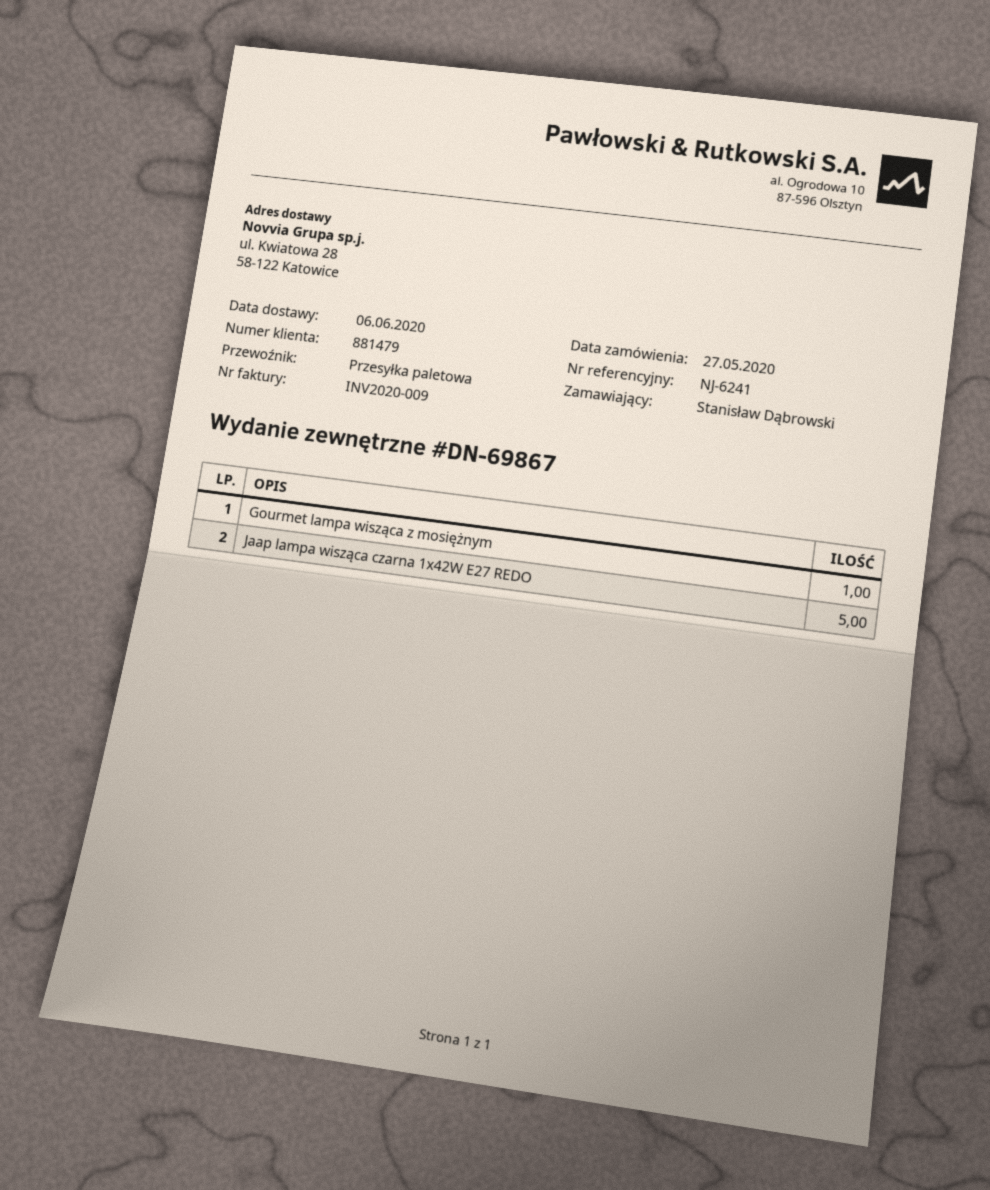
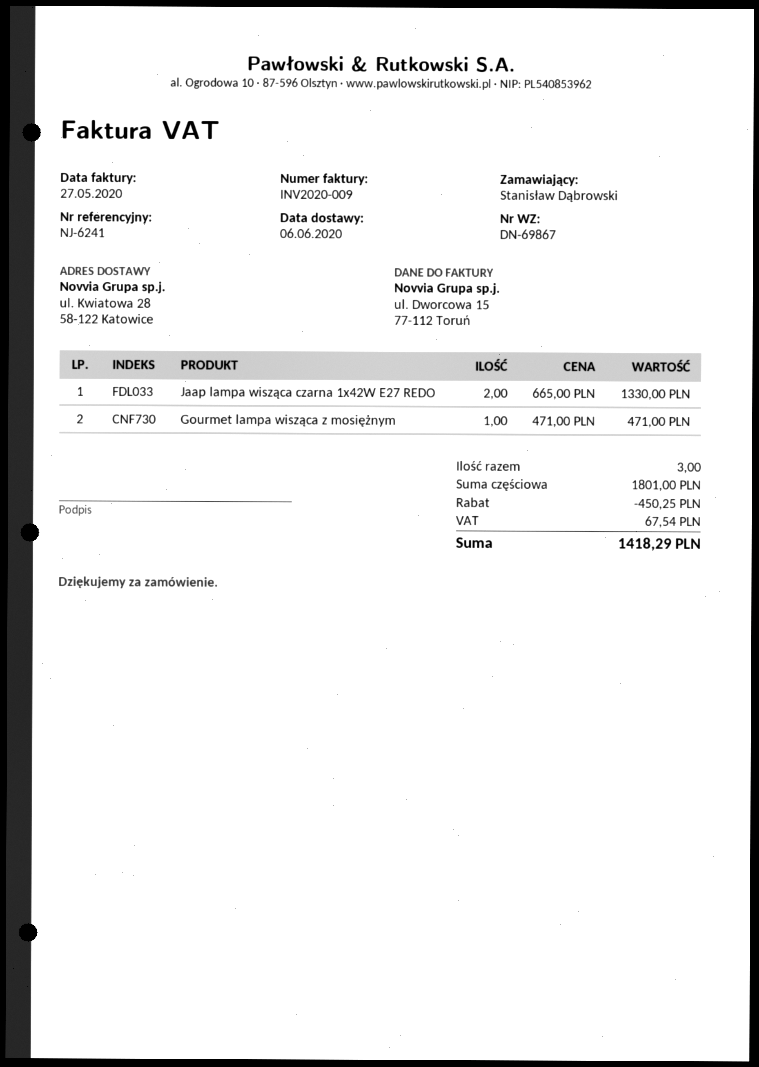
Jaap lampa wisząca czarna 1x42W E27 REDO: 5 -> 2

